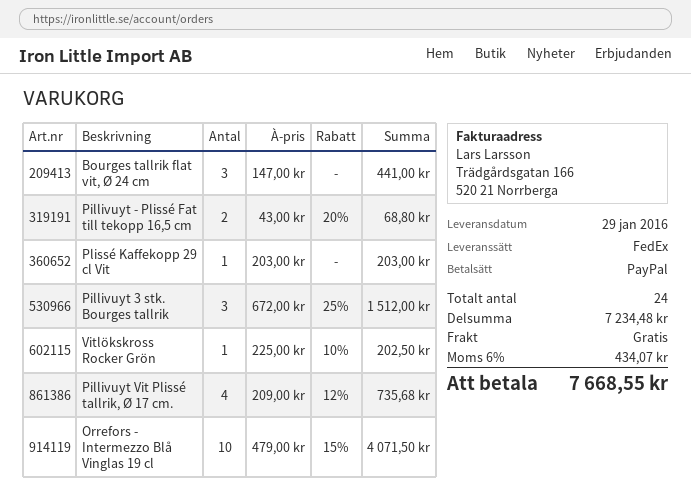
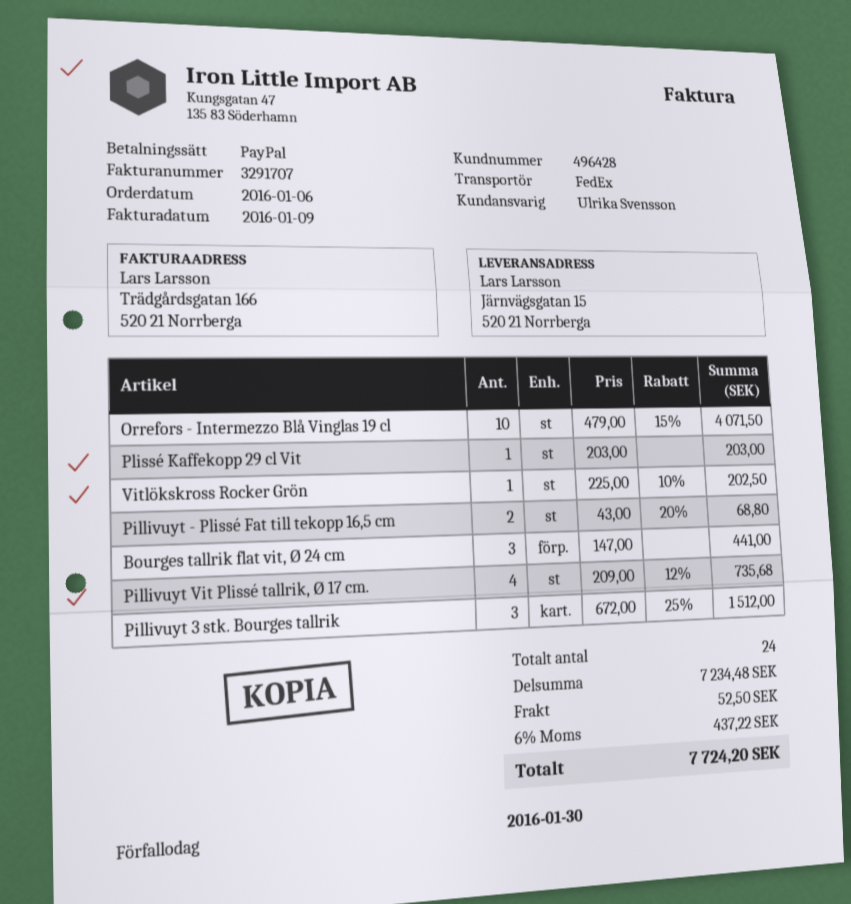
shipping: 0.00 -> 52.50
tax: 6% = 434.07 -> 6% = 437.22
total: 7668.55 -> 7724.20

